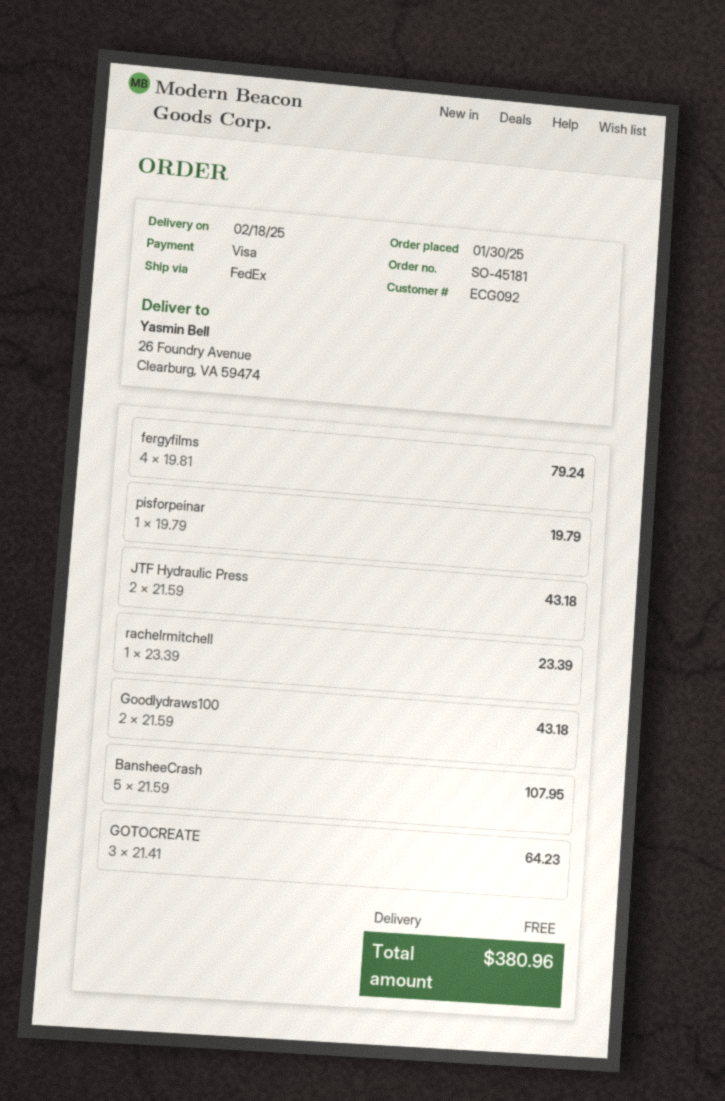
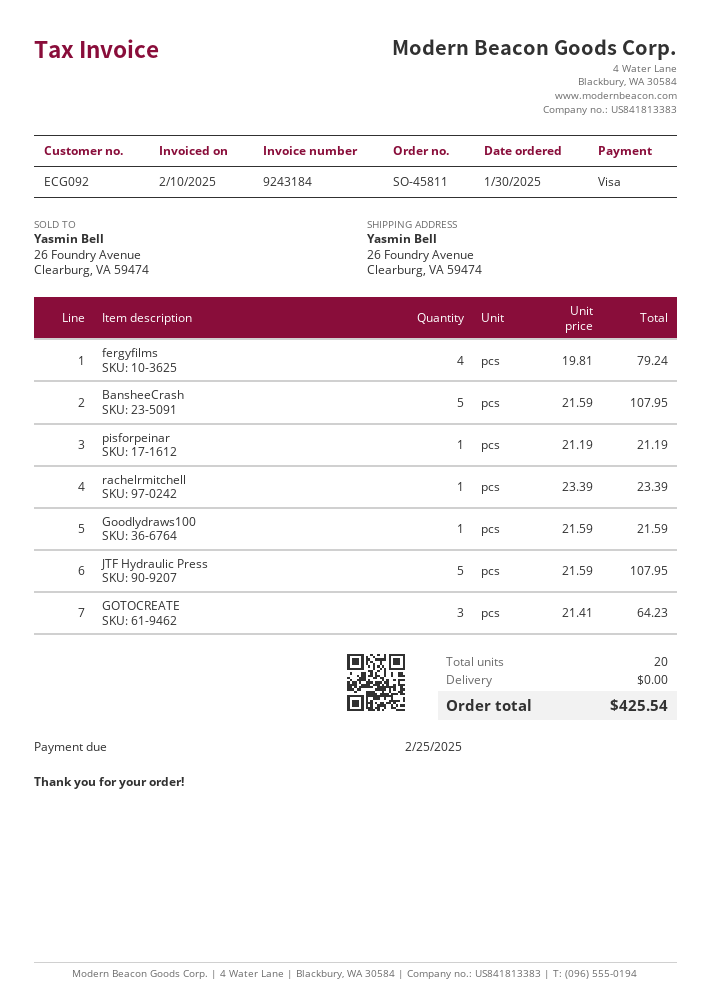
order number: SO-45181 -> SO-45811
pisforpeinar: 1 x 19.79 = 19.79 -> 1 x 21.19 = 21.19
JTF Hydraulic Press: 2 x 21.59 = 43.18 -> 5 x 21.59 = 107.95
Goodlydraws100: 2 x 21.59 = 43.18 -> 1 x 21.59 = 21.59
total: 380.96 -> 425.54

